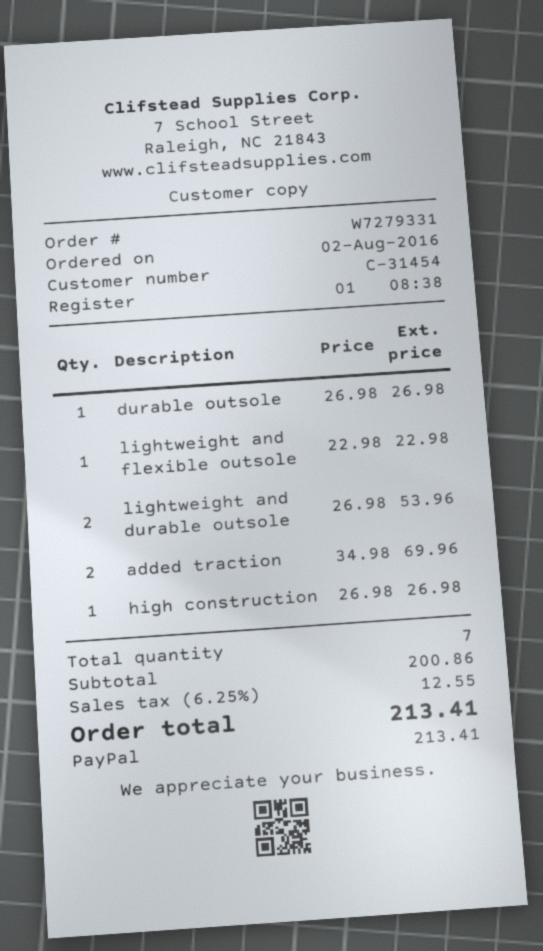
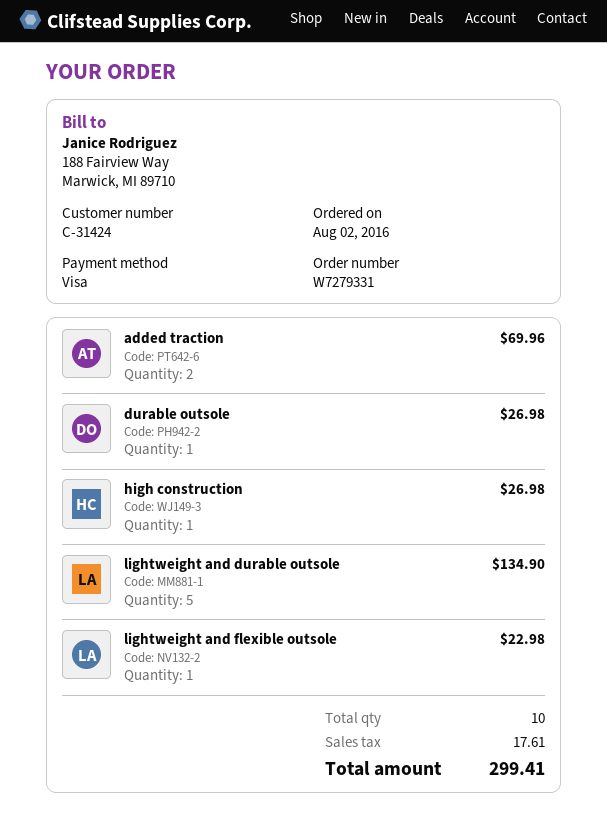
customer number: C-31454 -> C-31424
payment method: PayPal -> Visa
lightweight and durable outsole: 2 for 53.96 -> 5 for 134.90
total quantity: 7 -> 10
tax: 12.55 -> 17.61
total: 213.41 -> 299.41

